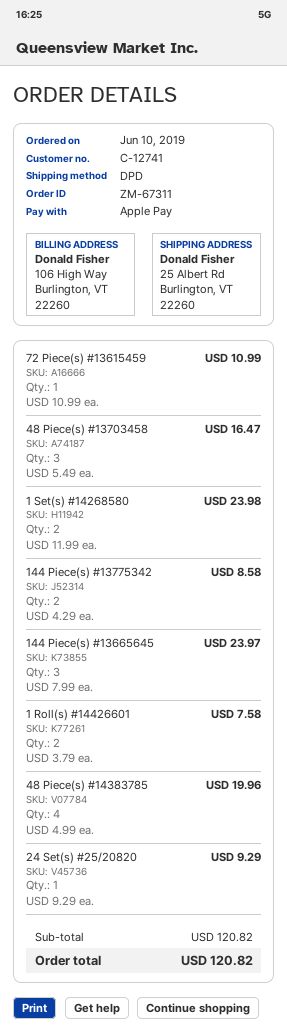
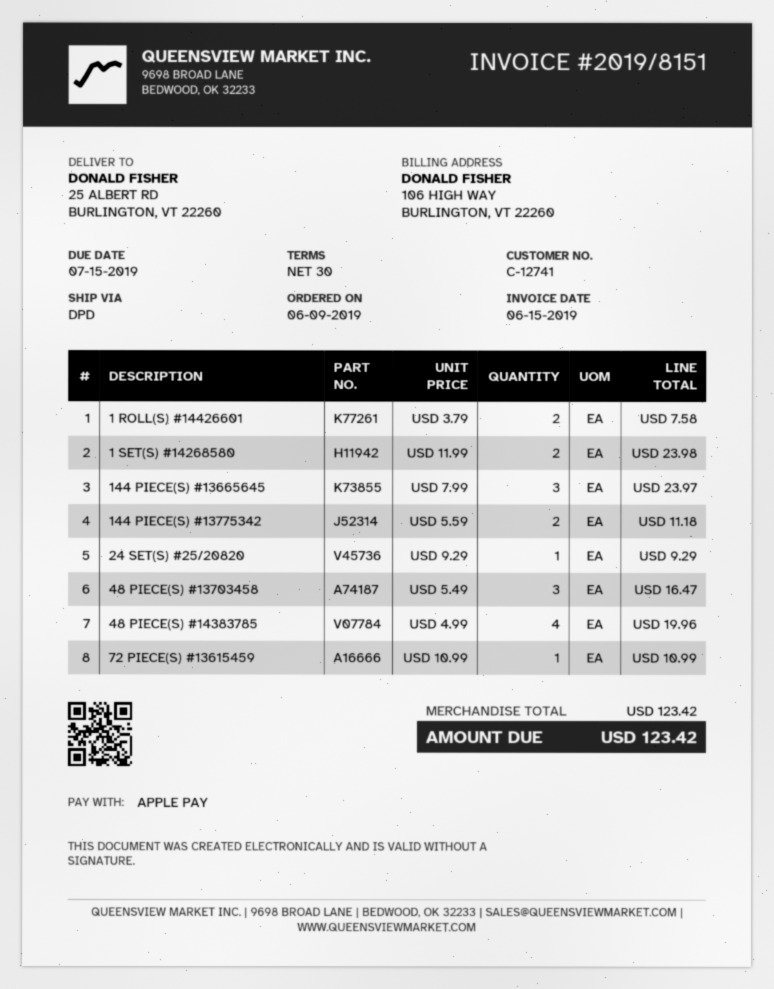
order date: 2019-06-10 -> 2019-06-09
144 Piece(s) #13775342: 2 x 4.29 = 8.58 -> 2 x 5.59 = 11.18
subtotal: 120.82 -> 123.42
total: 120.82 -> 123.42

